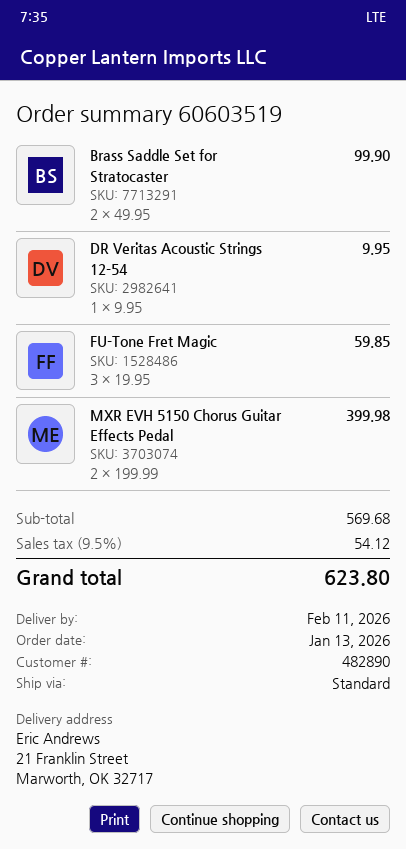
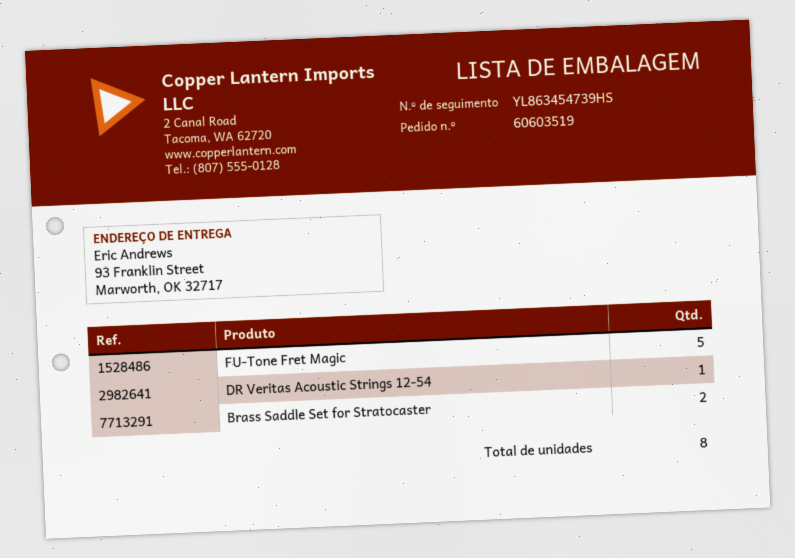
ship to: 21 Franklin Street, Marworth, OK 32717 -> 93 Franklin Street, Marworth, OK 32717
FU-Tone Fret Magic: 3 -> 5
MXR EVH 5150 Chorus Guitar Effects Pedal: 2 -> none

